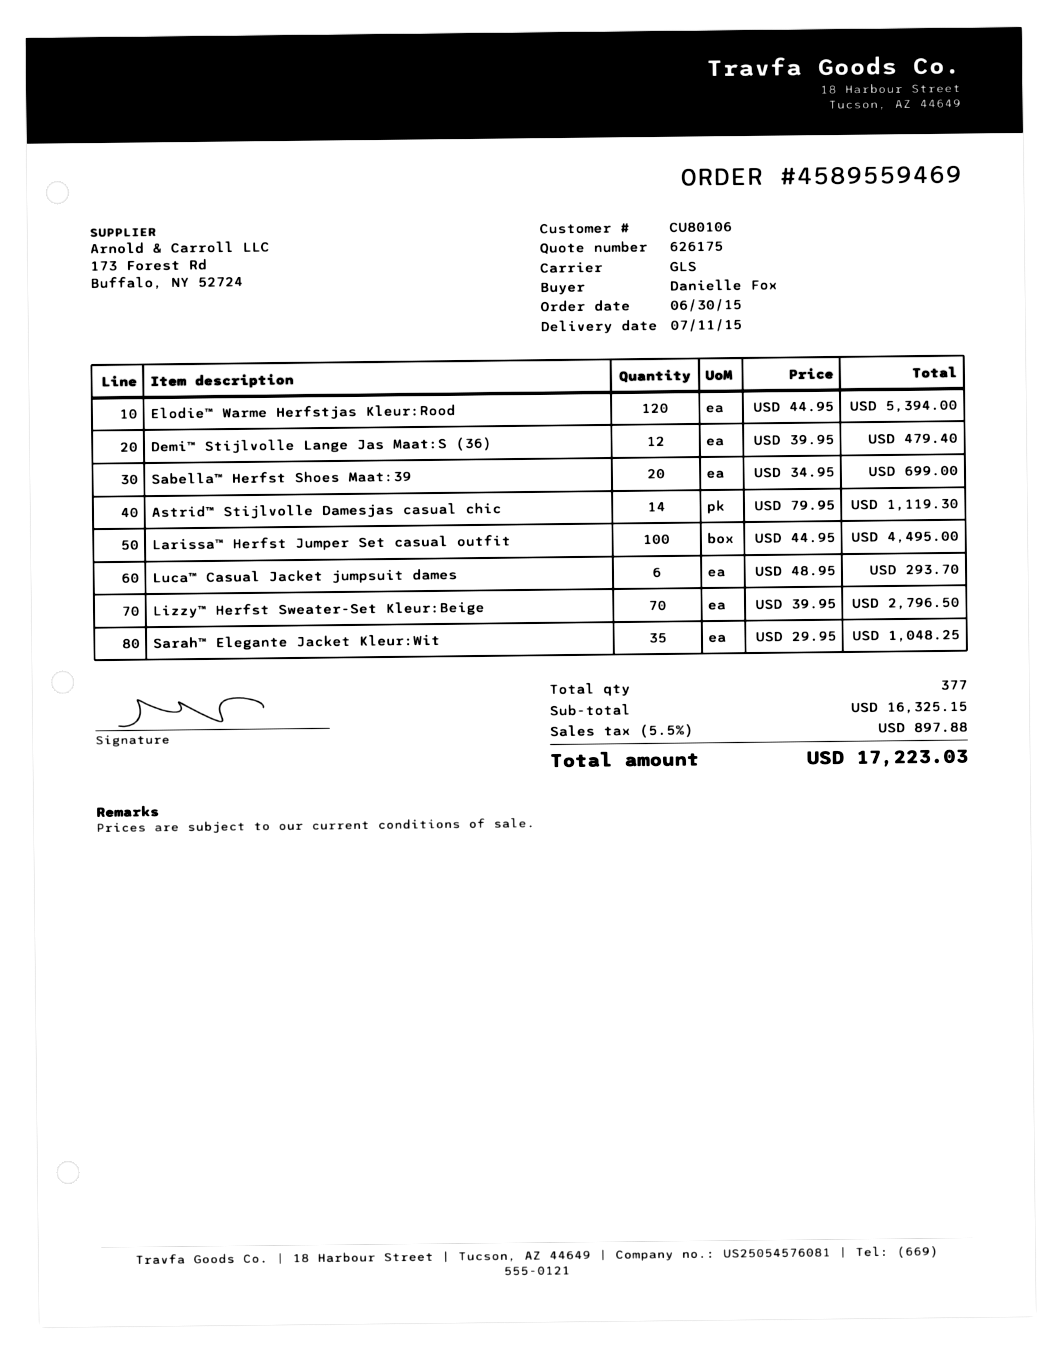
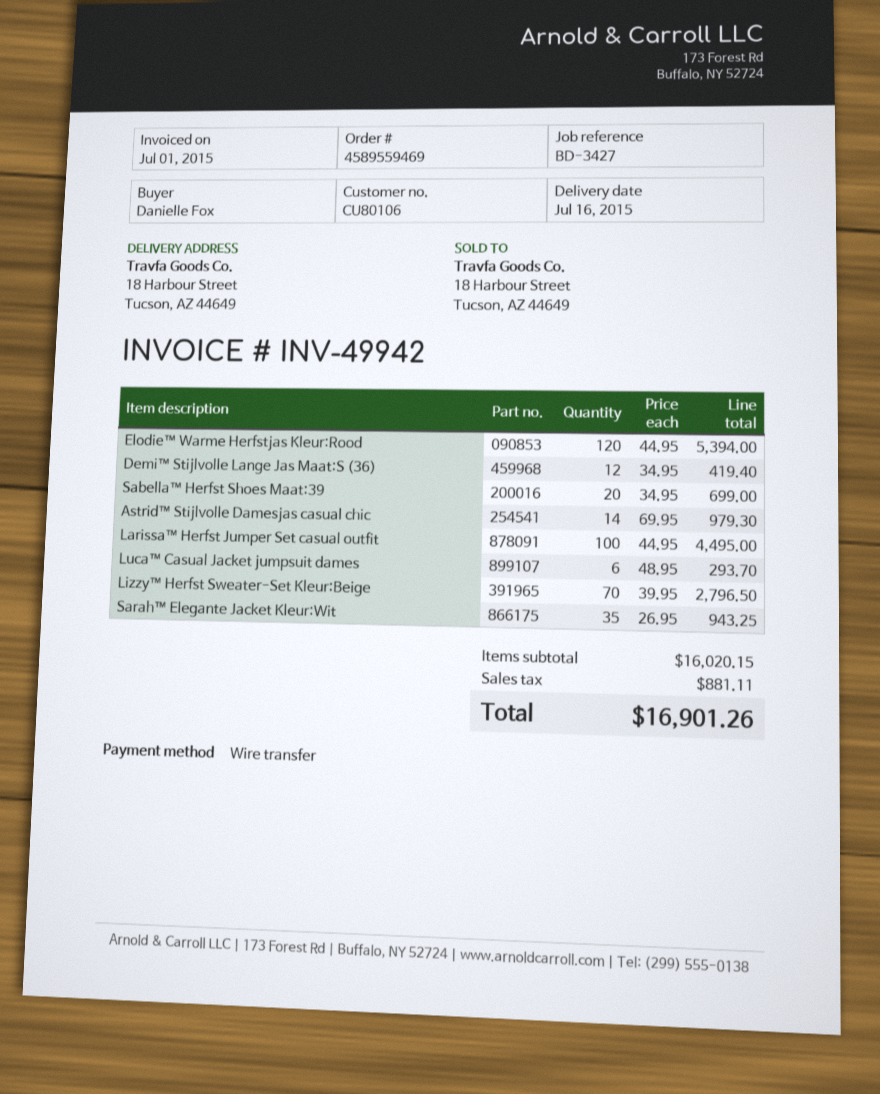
delivery date: 2015-07-11 -> 2015-07-16
Demi™ Stijlvolle Lange Jas Maat:S (36): 12 x 39.95 = 479.40 -> 12 x 34.95 = 419.40
Astrid™ Stijlvolle Damesjas casual chic: 14 x 79.95 = 1119.30 -> 14 x 69.95 = 979.30
Sarah™ Elegante Jacket Kleur:Wit: 35 x 29.95 = 1048.25 -> 35 x 26.95 = 943.25
subtotal: 16325.15 -> 16020.15
tax: 897.88 -> 881.11
total: 17223.03 -> 16901.26

